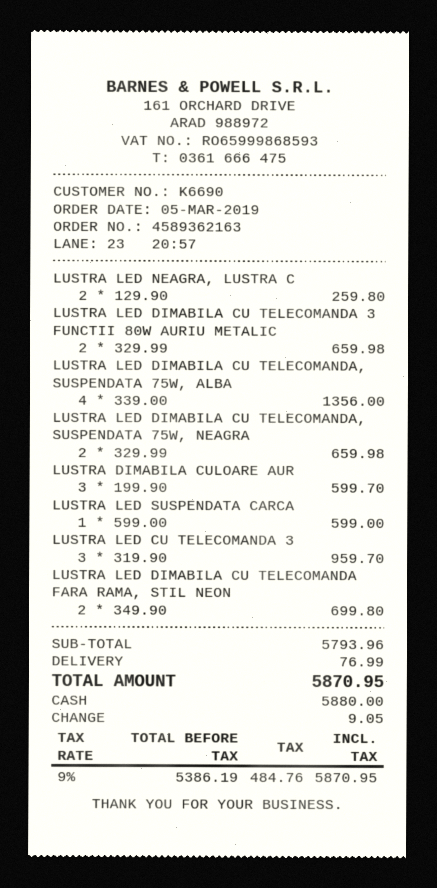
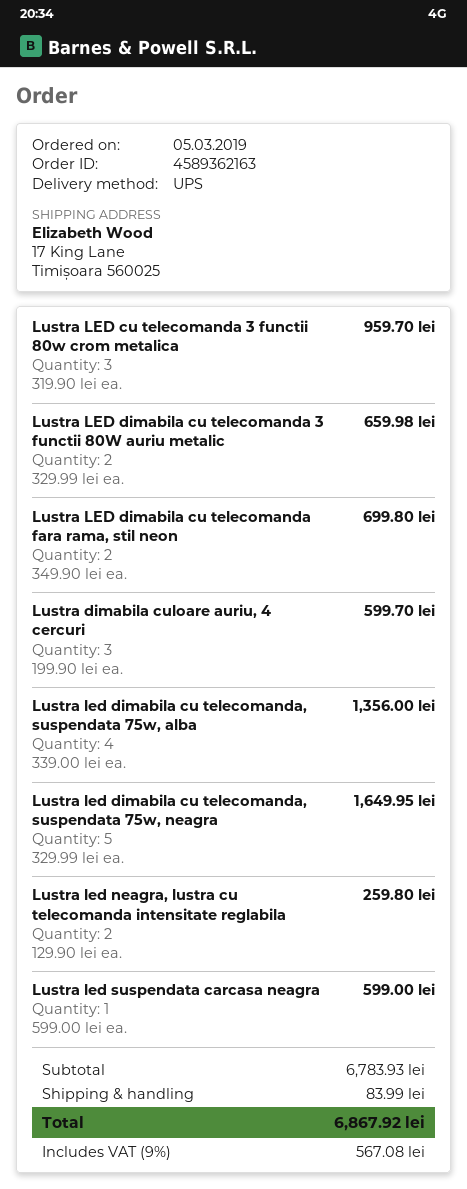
LUSTRA LED DIMABILA CU TELECOMANDA, SUSPENDATA 75W, NEAGRA: 2 x 329.99 = 659.98 -> 5 x 329.99 = 1649.95
subtotal: 5793.96 -> 6783.93
shipping: 76.99 -> 83.99
tax: 9% = 484.76 -> 9% = 567.08
total: 5870.95 -> 6867.92

